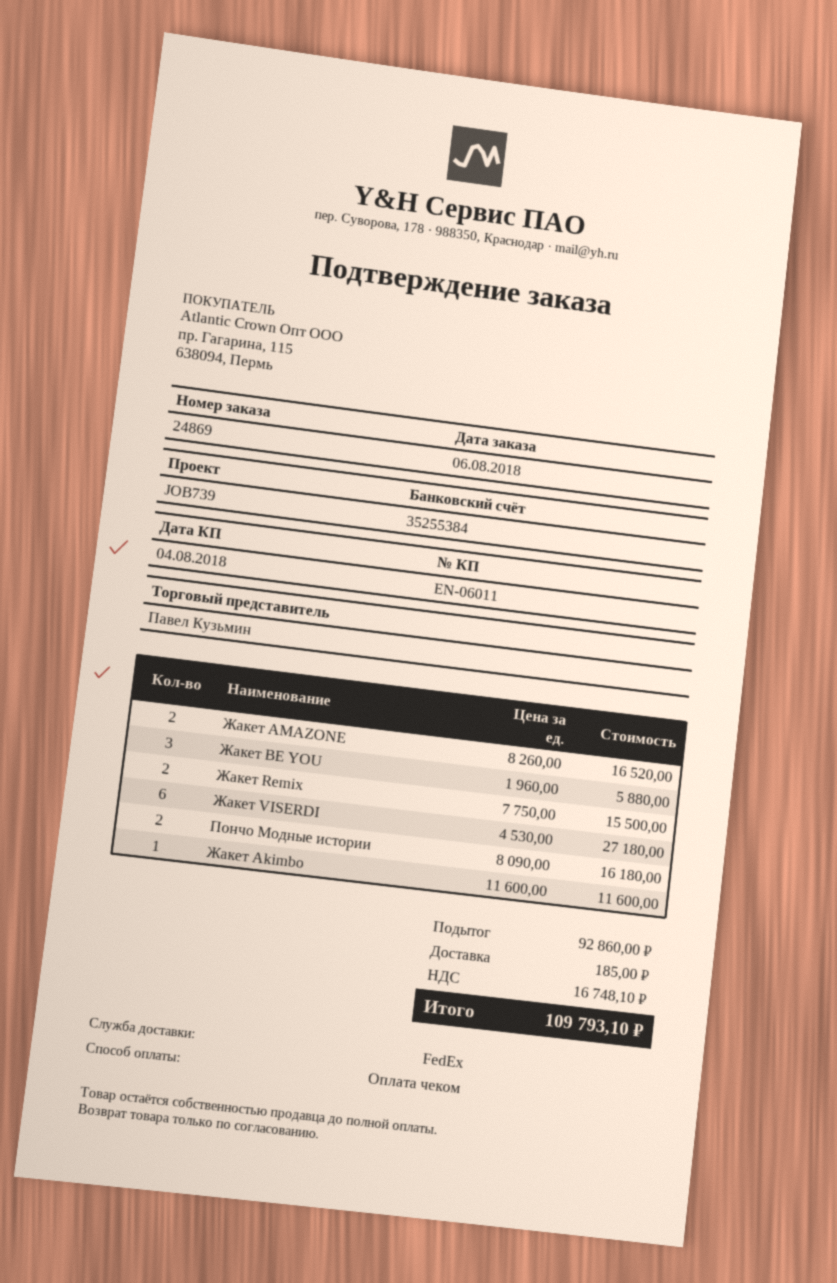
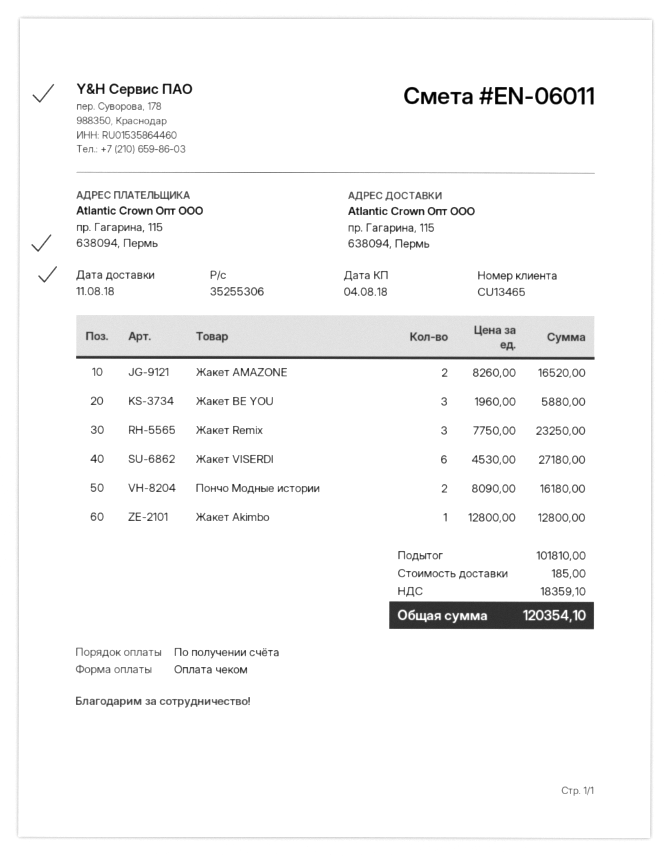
bank account: 35255384 -> 35255306
Жакет Remix: 2 x 7750.00 = 15500.00 -> 3 x 7750.00 = 23250.00
Жакет Akimbo: 1 x 11600.00 = 11600.00 -> 1 x 12800.00 = 12800.00
subtotal: 92860.00 -> 101810.00
tax: 16748.10 -> 18359.10
total: 109793.10 -> 120354.10

